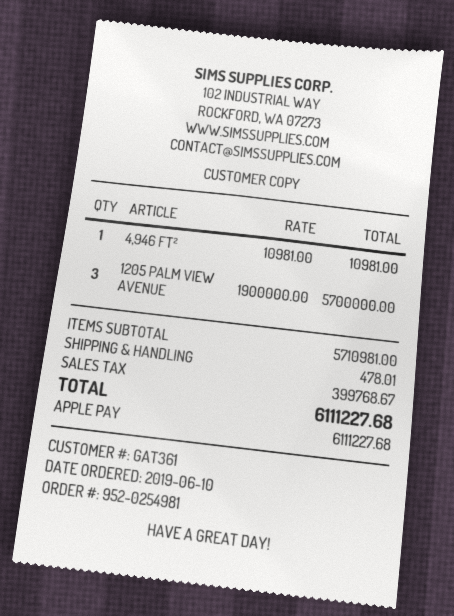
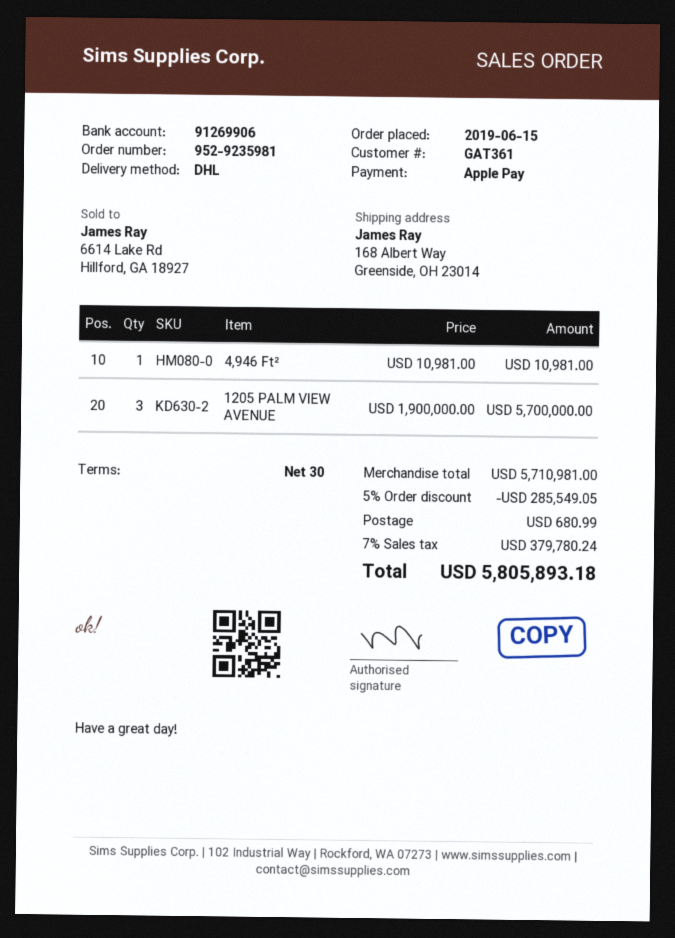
order number: 952-0254981 -> 952-9235981
order date: 2019-06-10 -> 2019-06-15
discount: none -> 5% = 285549.05
shipping: 478.01 -> 680.99
tax: 399768.67 -> 379780.24
total: 6111227.68 -> 5805893.18

